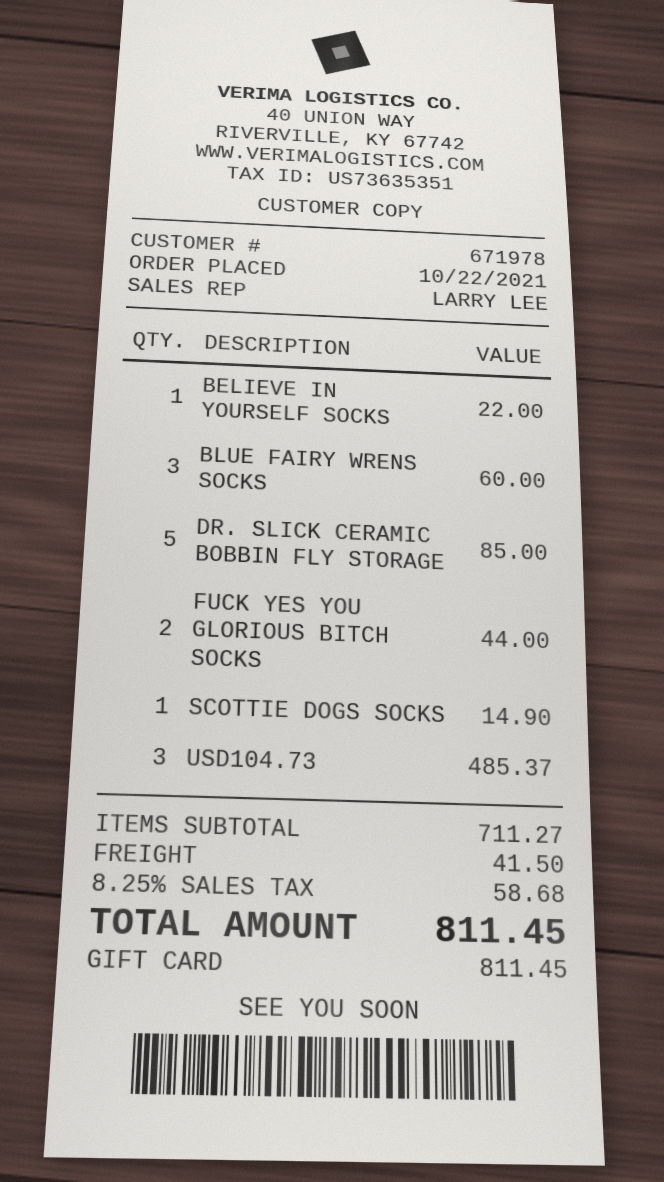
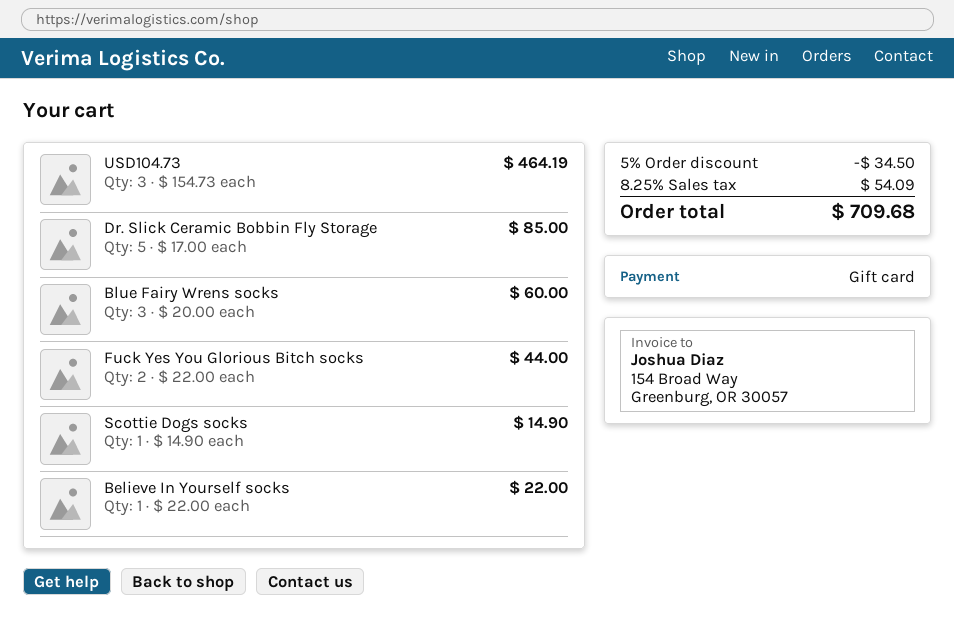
USD104.73: 3 for 485.37 -> 3 for 464.19
discount: none -> 5% = 34.50
shipping: 41.50 -> none
tax: 8.25% = 58.68 -> 8.25% = 54.09
total: 811.45 -> 709.68

